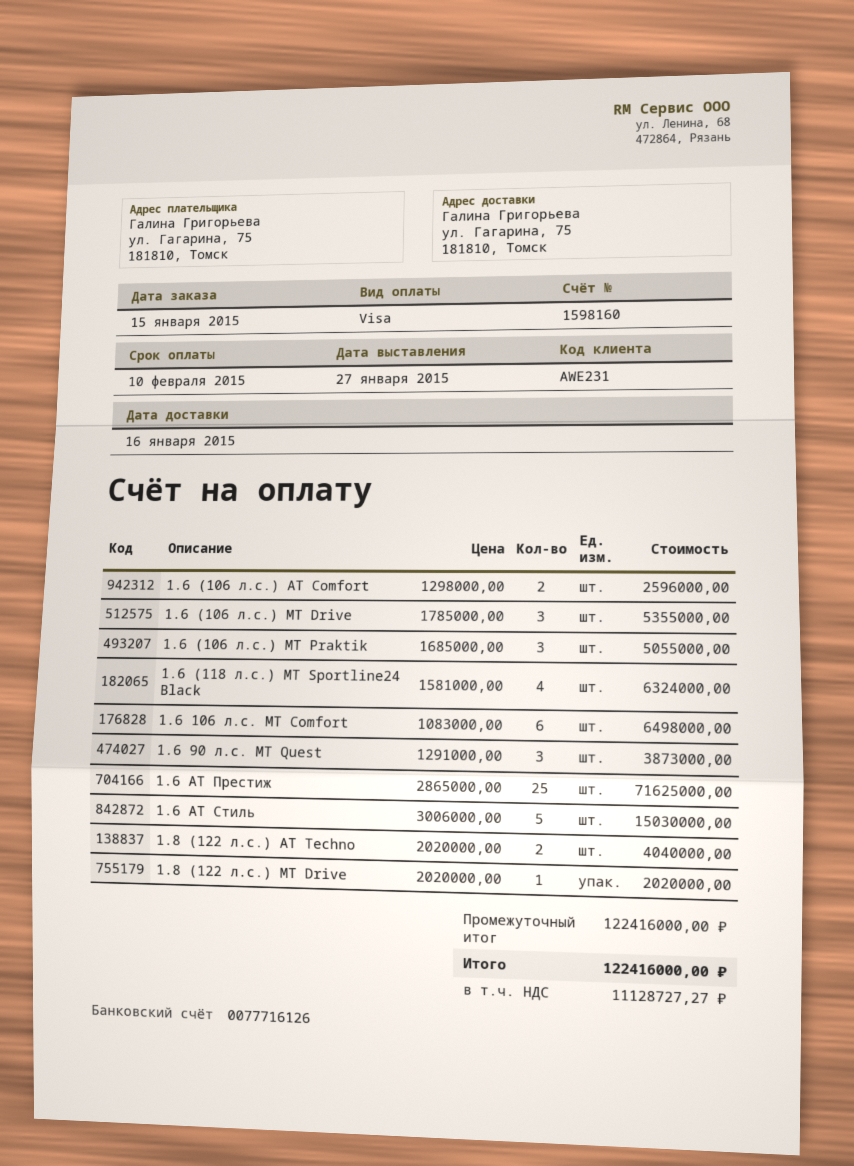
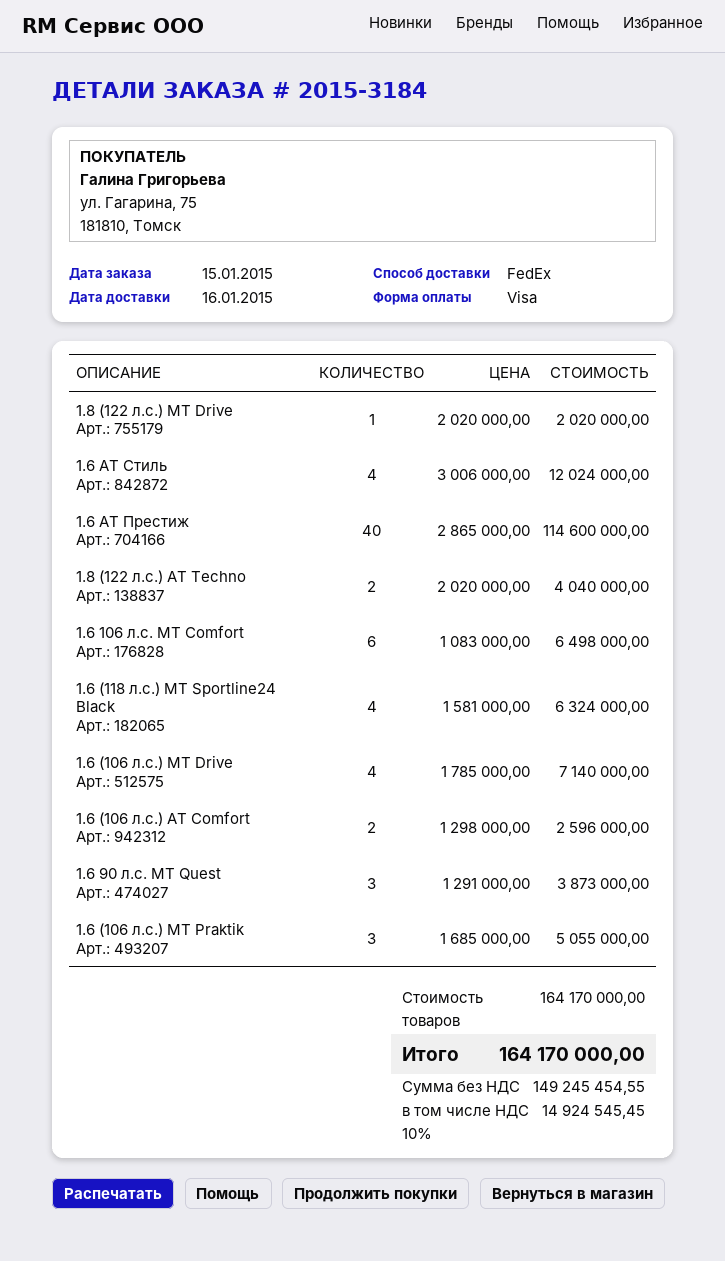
1.6 (106 л.с.) MT Drive: 3 x 1785000.00 = 5355000.00 -> 4 x 1785000.00 = 7140000.00
1.6 AT Престиж: 25 x 2865000.00 = 71625000.00 -> 40 x 2865000.00 = 114600000.00
1.6 AT Стиль: 5 x 3006000.00 = 15030000.00 -> 4 x 3006000.00 = 12024000.00
subtotal: 122416000.00 -> 164170000.00
tax: 11128727.27 -> 14924545.45
total: 122416000.00 -> 164170000.00

